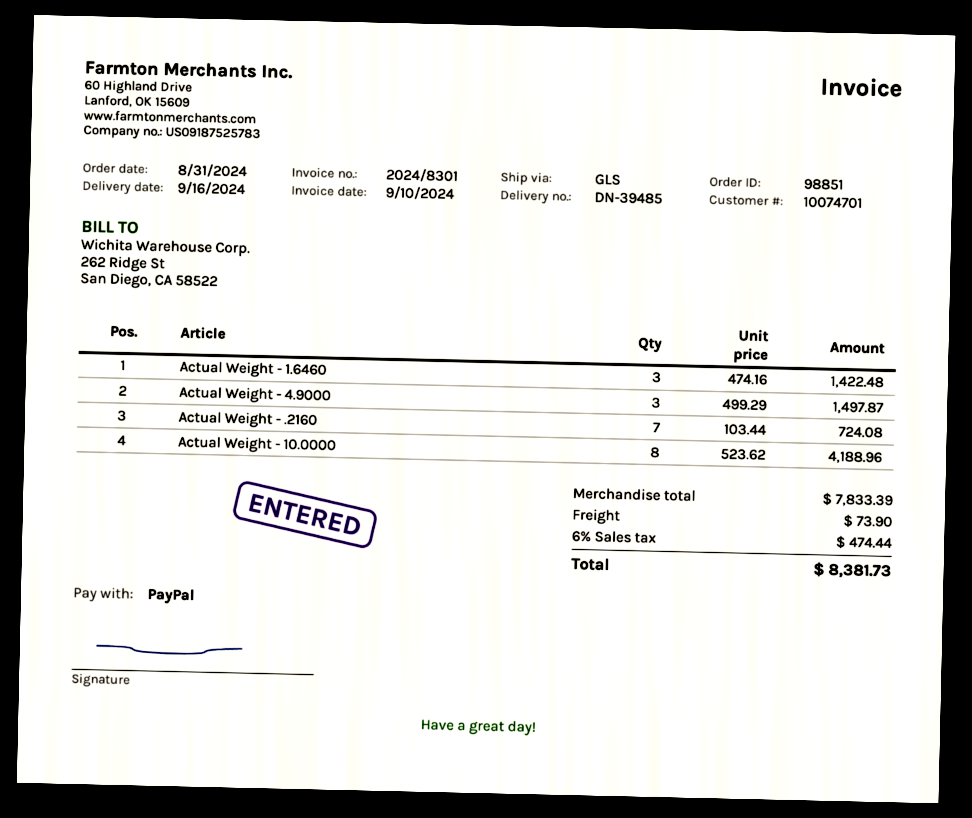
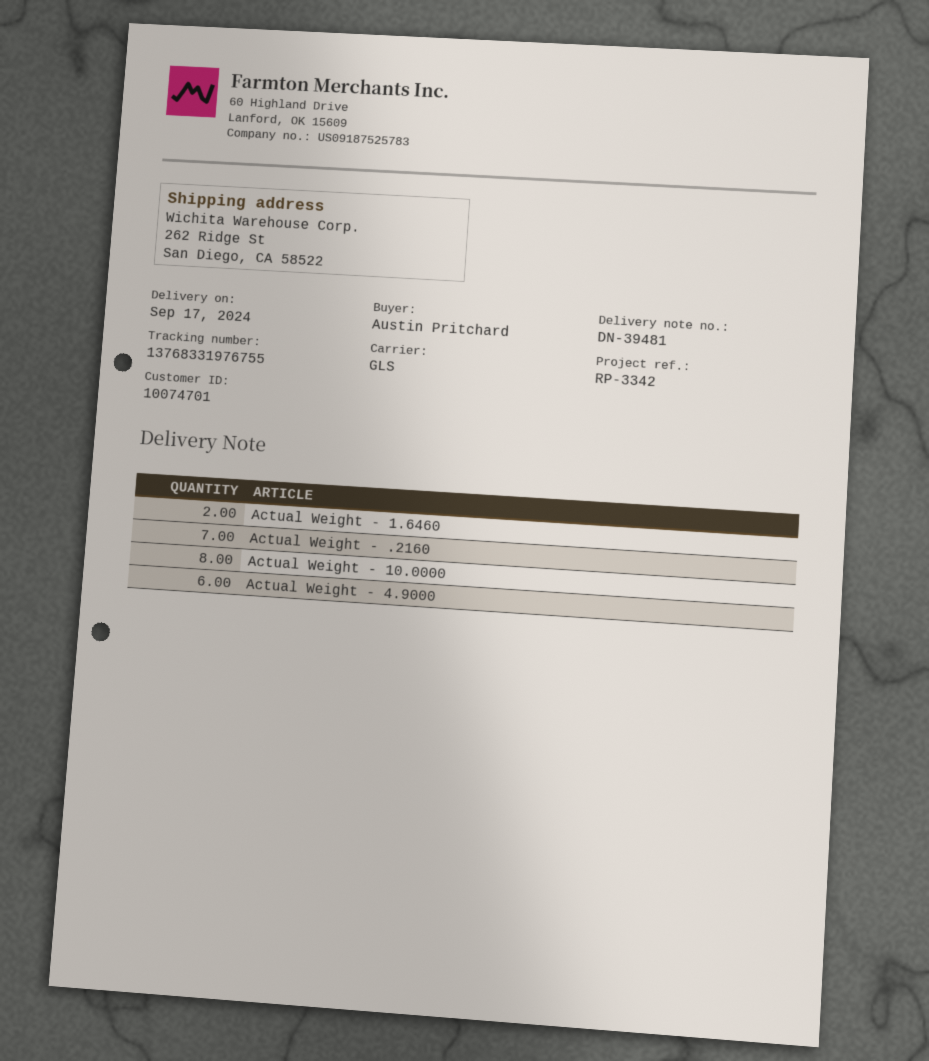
delivery note number: DN-39485 -> DN-39481
delivery date: 2024-09-16 -> 2024-09-17
Actual Weight - 1.6460: 3 -> 2
Actual Weight - 4.9000: 3 -> 6

